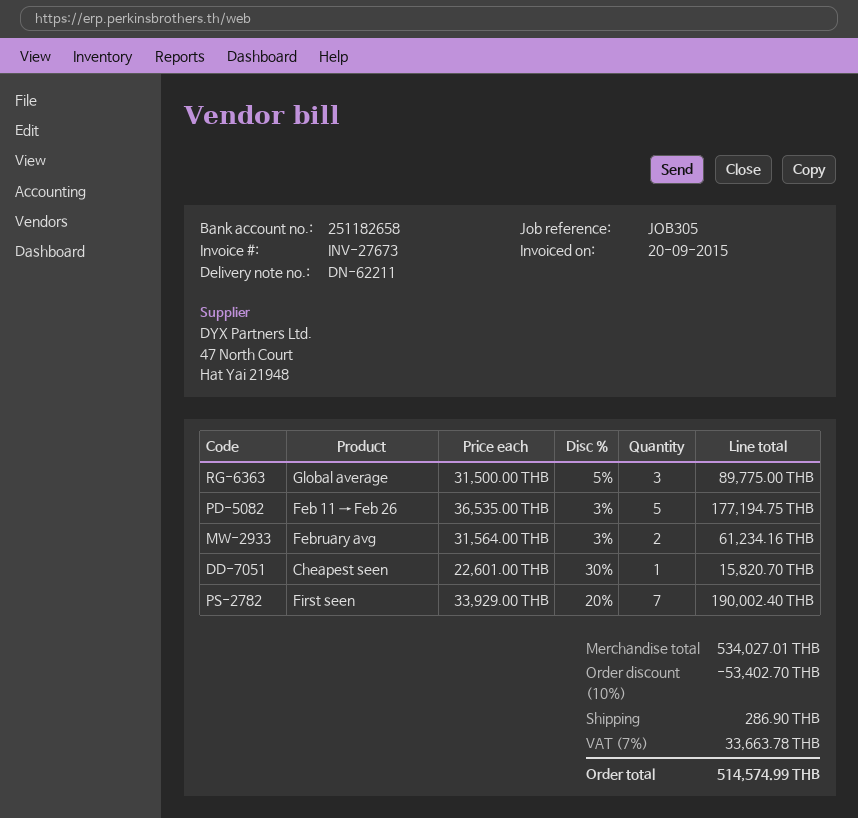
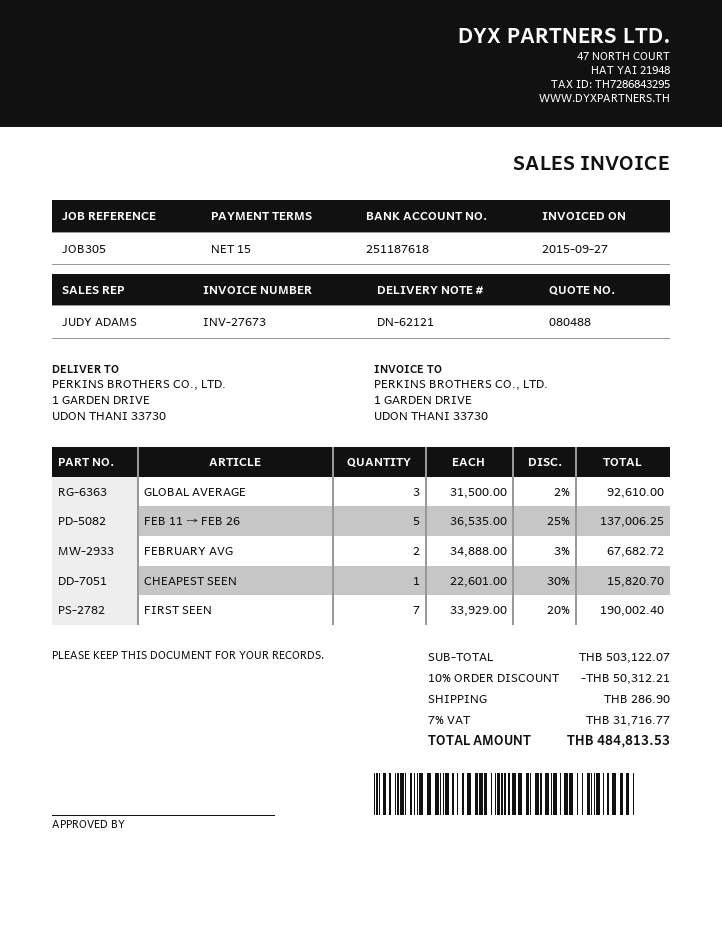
delivery note number: DN-62211 -> DN-62121
invoice date: 2015-09-20 -> 2015-09-27
bank account: 251182658 -> 251187618
Global average: 3 x 31500.00 - 5% = 89775.00 -> 3 x 31500.00 - 2% = 92610.00
Feb 11 → Feb 26: 5 x 36535.00 - 3% = 177194.75 -> 5 x 36535.00 - 25% = 137006.25
February avg: 2 x 31564.00 - 3% = 61234.16 -> 2 x 34888.00 - 3% = 67682.72
subtotal: 534027.01 -> 503122.07
discount: 10% = 53402.70 -> 10% = 50312.21
tax: 7% = 33663.78 -> 7% = 31716.77
total: 514574.99 -> 484813.53

